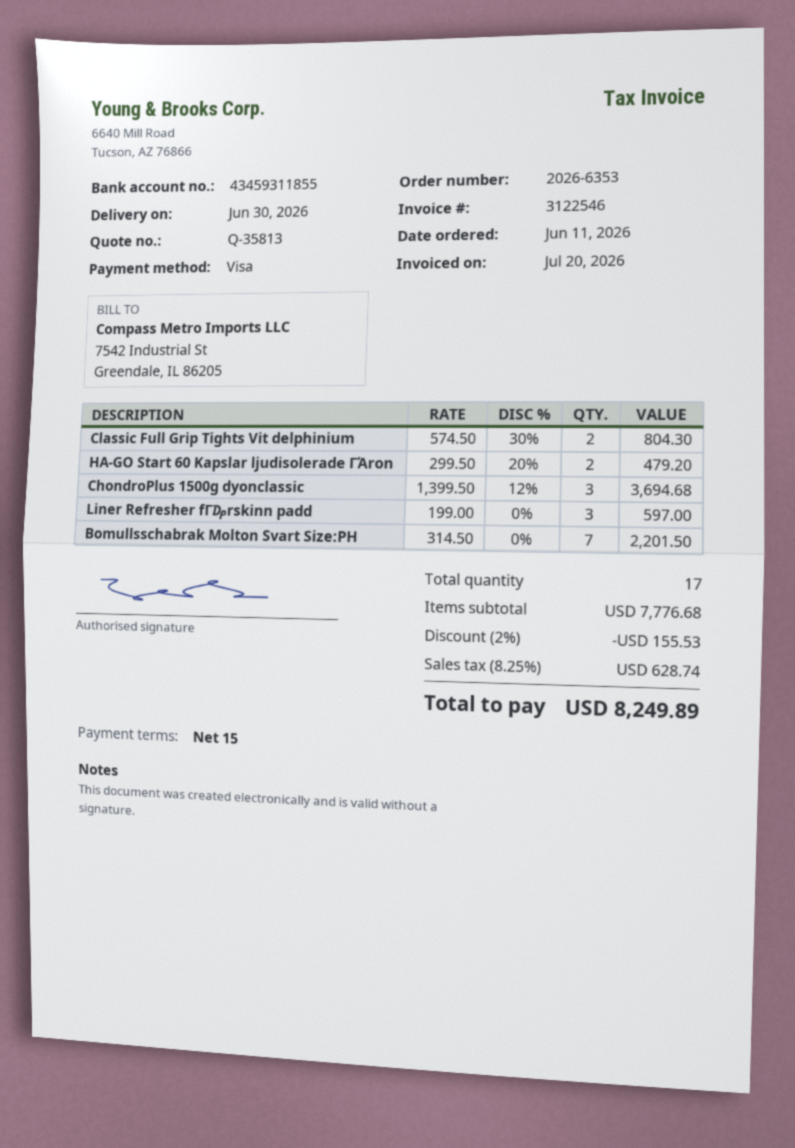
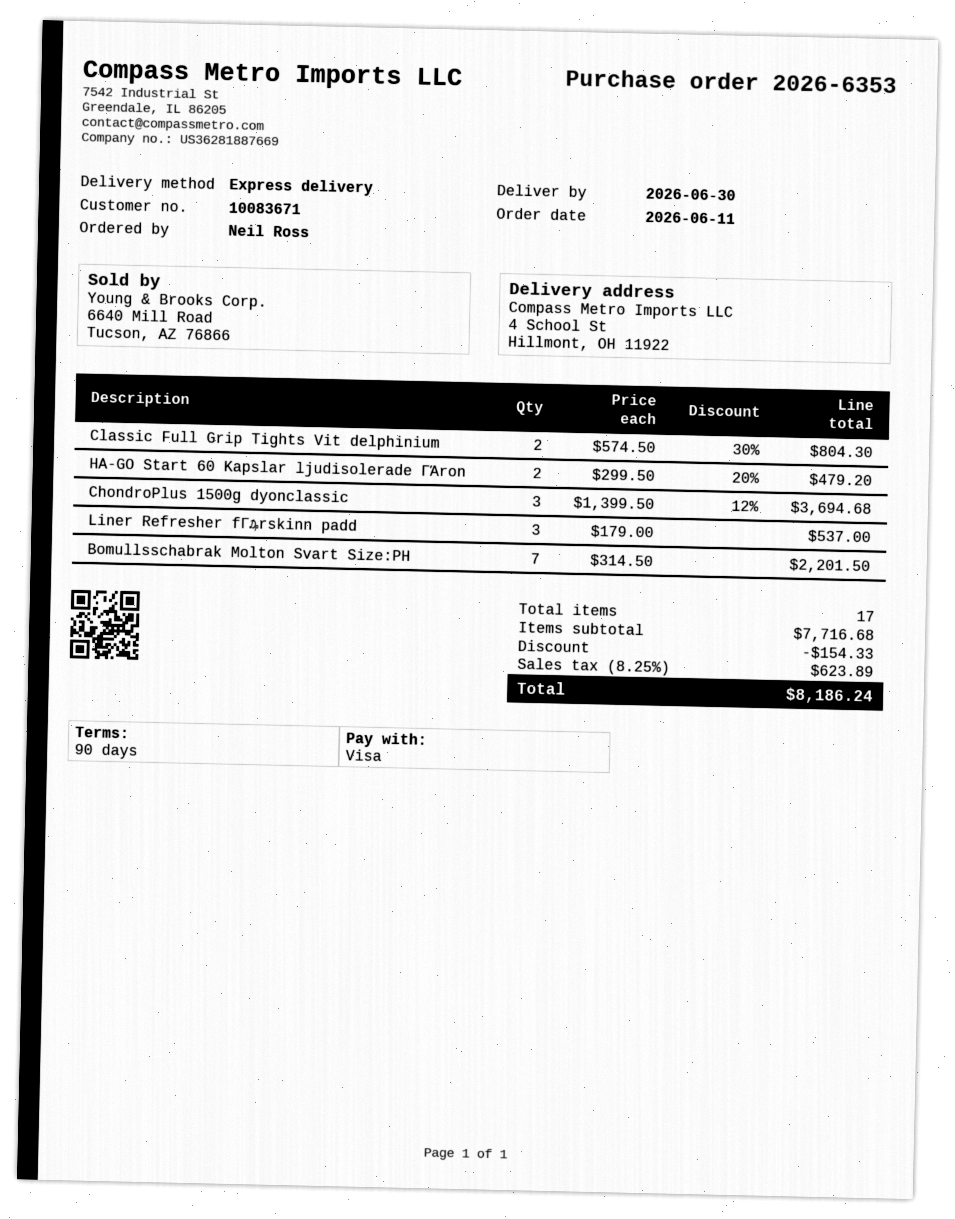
payment terms: 15 days -> 90 days
Liner Refresher fΓ₯rskinn padd: 3 x 199.00 = 597.00 -> 3 x 179.00 = 537.00
subtotal: 7776.68 -> 7716.68
discount: 155.53 -> 154.33
tax: 8.25% = 628.74 -> 8.25% = 623.89
total: 8249.89 -> 8186.24

